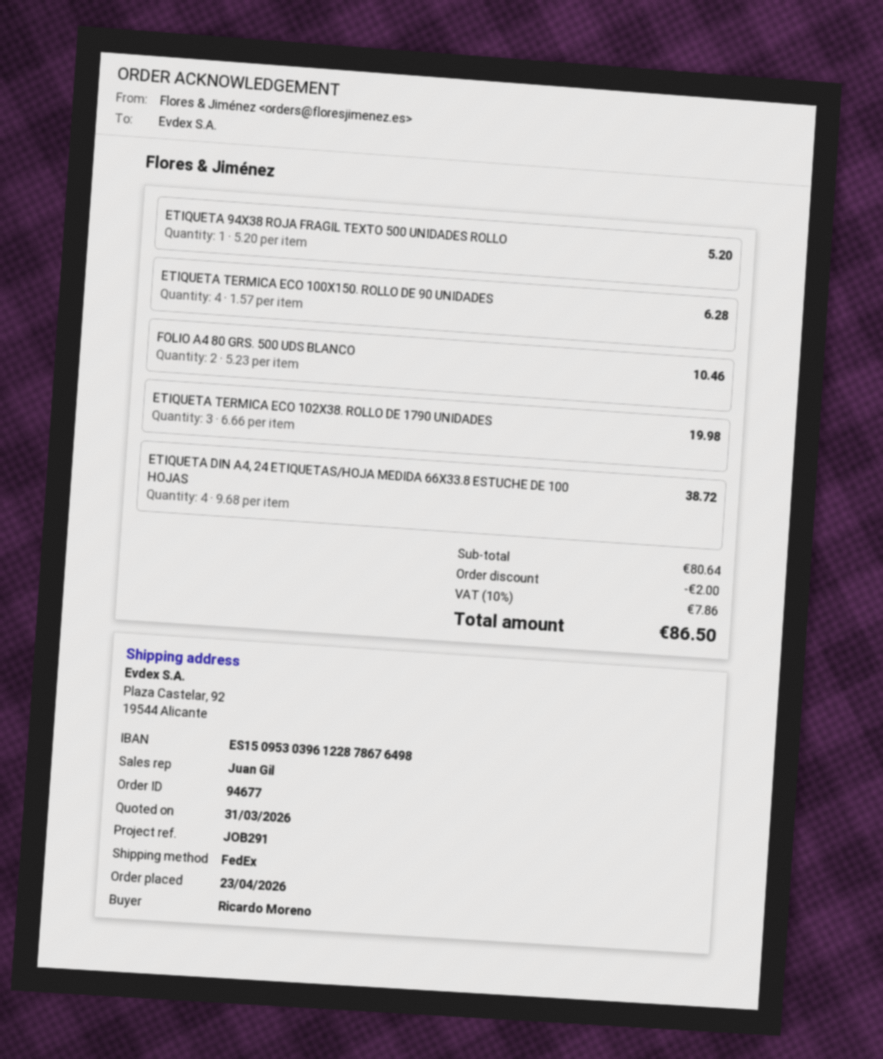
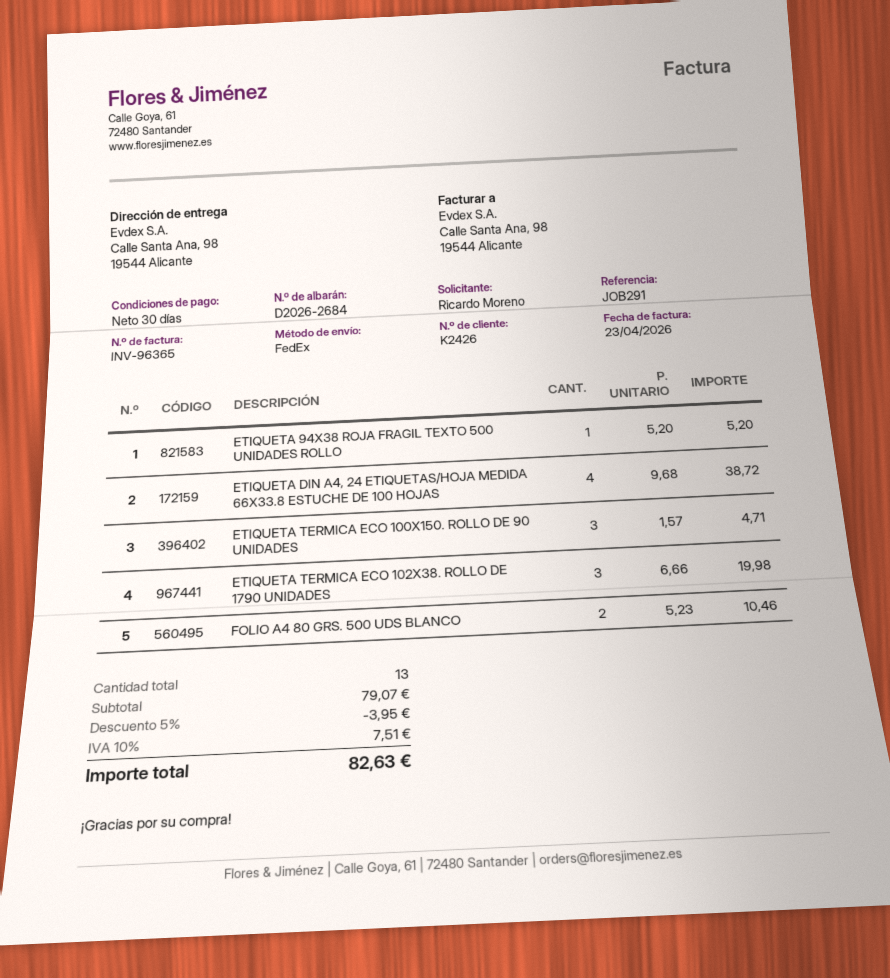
ship to: Plaza Castelar, 92, 19544 Alicante -> Calle Santa Ana, 98, 19544 Alicante
ETIQUETA TERMICA ECO 100X150. ROLLO DE 90 UNIDADES: 4 x 1.57 = 6.28 -> 3 x 1.57 = 4.71
subtotal: 80.64 -> 79.07
discount: 2.00 -> 3.95
tax: 10% = 7.86 -> 10% = 7.51
total: 86.50 -> 82.63

